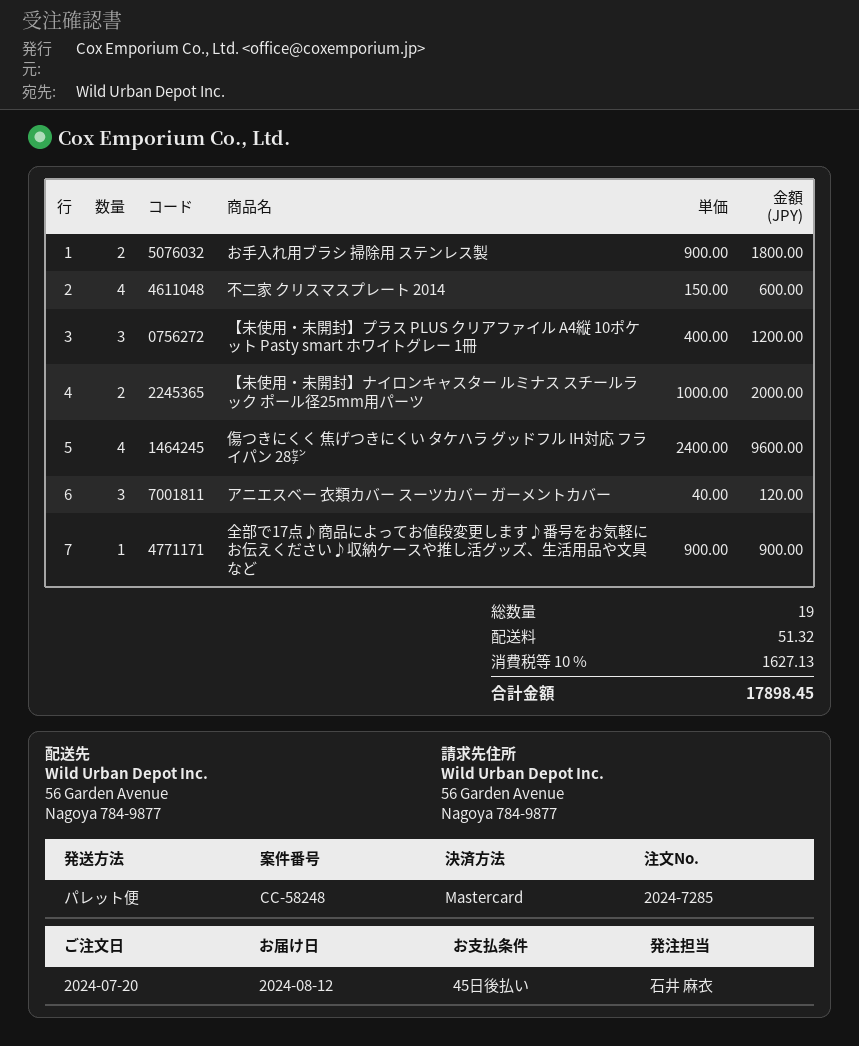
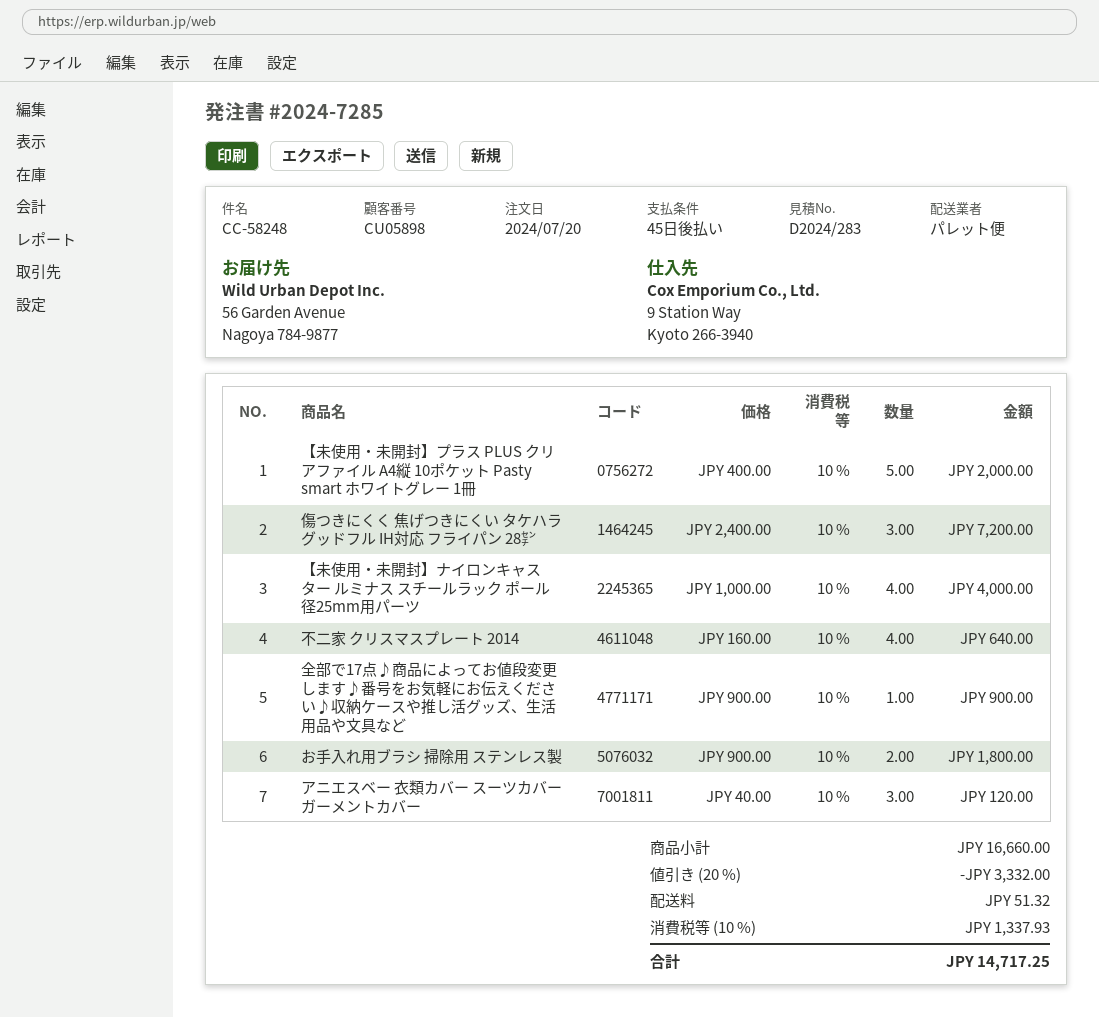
不二家 クリスマスプレート 2014: 4 x 150.00 = 600.00 -> 4 x 160.00 = 640.00
【未使用・未開封】プラス PLUS クリアファイル A4縦 10ポケット Pasty smart ホワイトグレー 1冊: 3 x 400.00 = 1200.00 -> 5 x 400.00 = 2000.00
【未使用・未開封】ナイロンキャスター ルミナス スチールラック ポール径25mm用パーツ: 2 x 1000.00 = 2000.00 -> 4 x 1000.00 = 4000.00
傷つきにくく 焦げつきにくい タケハラ グッドフル IH対応 フライパン 28㌢: 4 x 2400.00 = 9600.00 -> 3 x 2400.00 = 7200.00
discount: none -> 20% = 3332.00
tax: 10% = 1627.13 -> 10% = 1337.93
total: 17898.45 -> 14717.25

